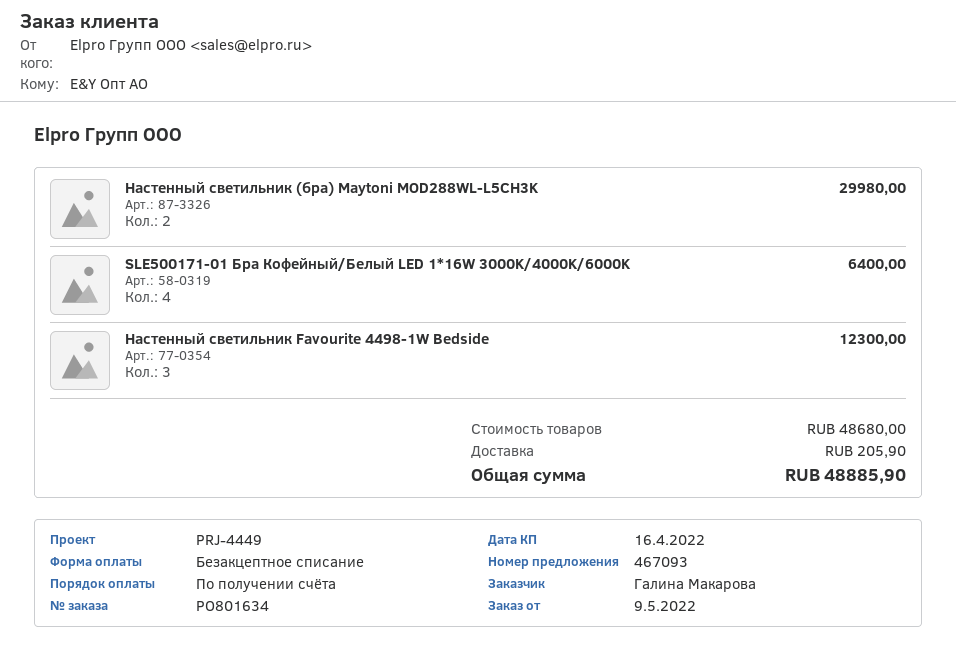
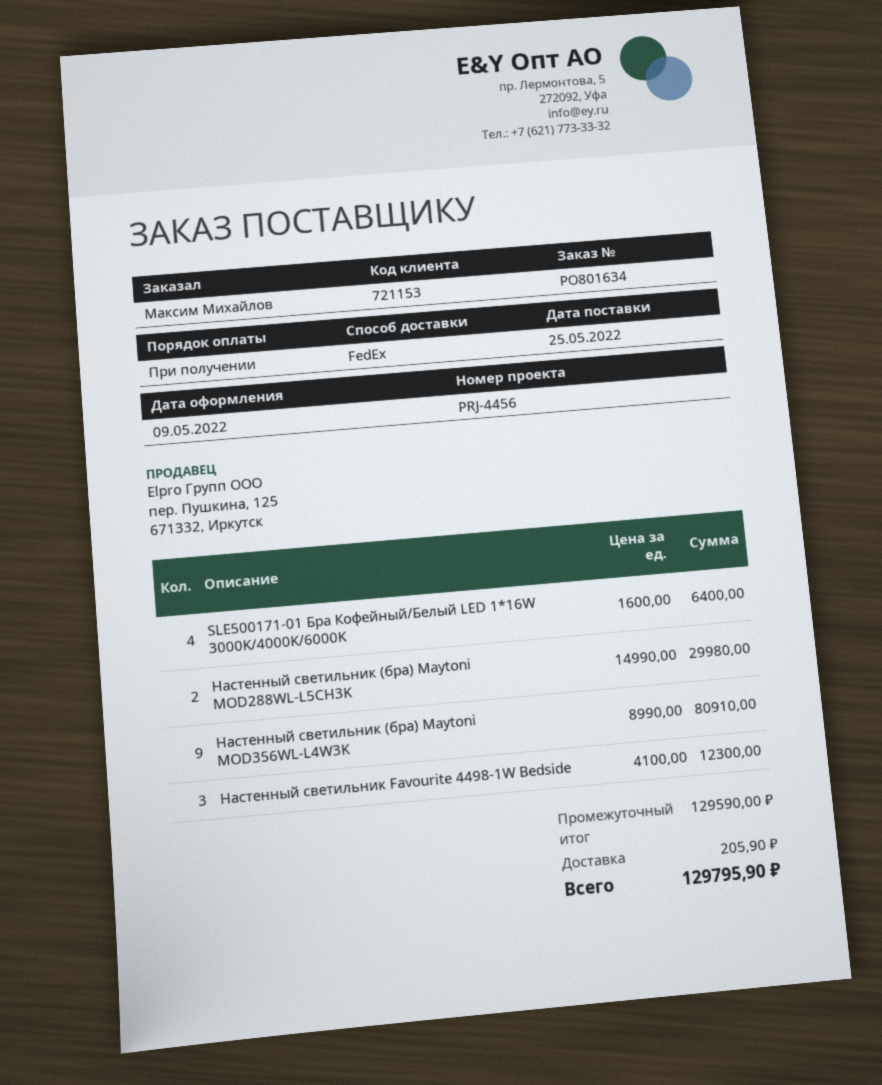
reference: PRJ-4449 -> PRJ-4456
ordered by: Галина Макарова -> Максим Михайлов
Настенный светильник (бра) Maytoni MOD356WL-L4W3K: none -> 9 for 80910.00
subtotal: 48680.00 -> 129590.00
total: 48885.90 -> 129795.90

